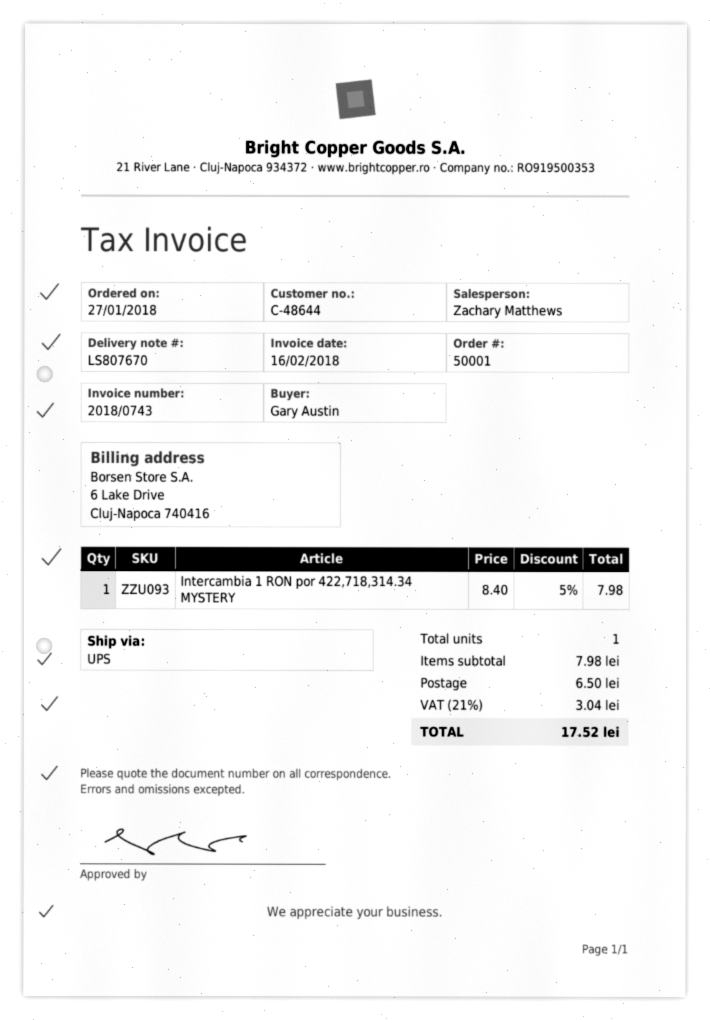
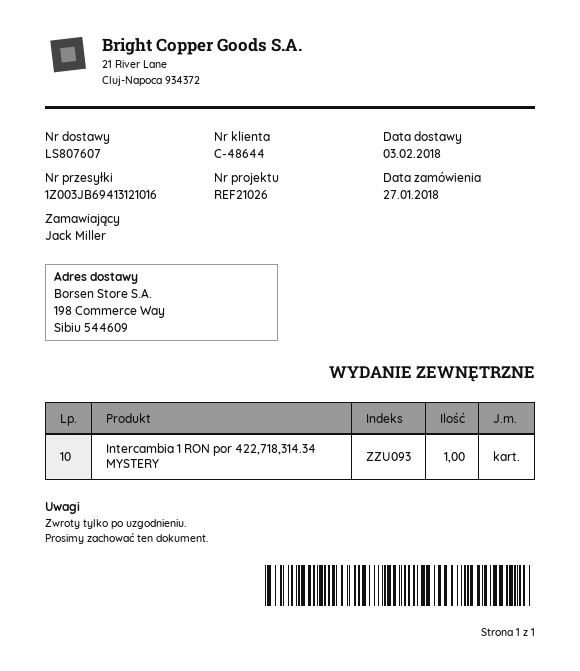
delivery note number: LS807670 -> LS807607
ordered by: Gary Austin -> Jack Miller

